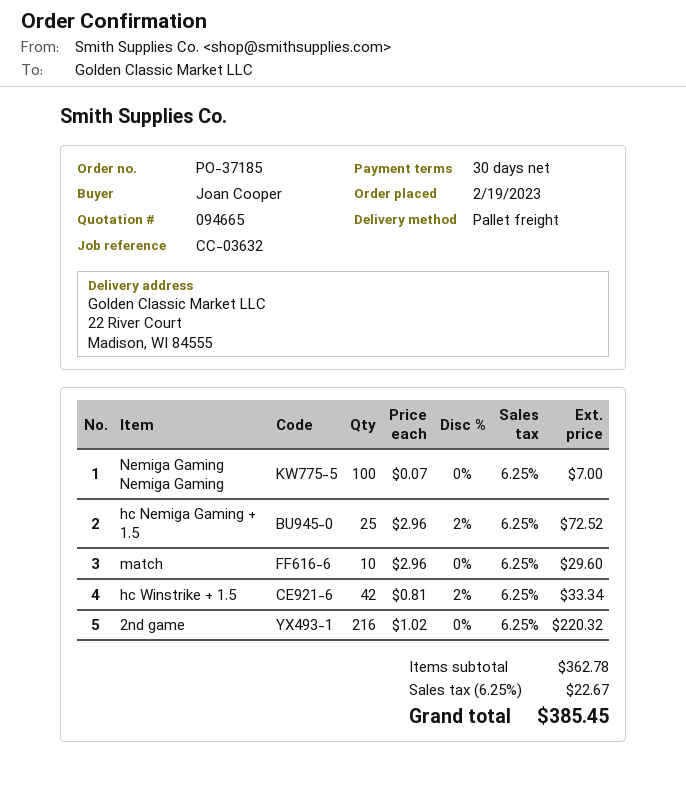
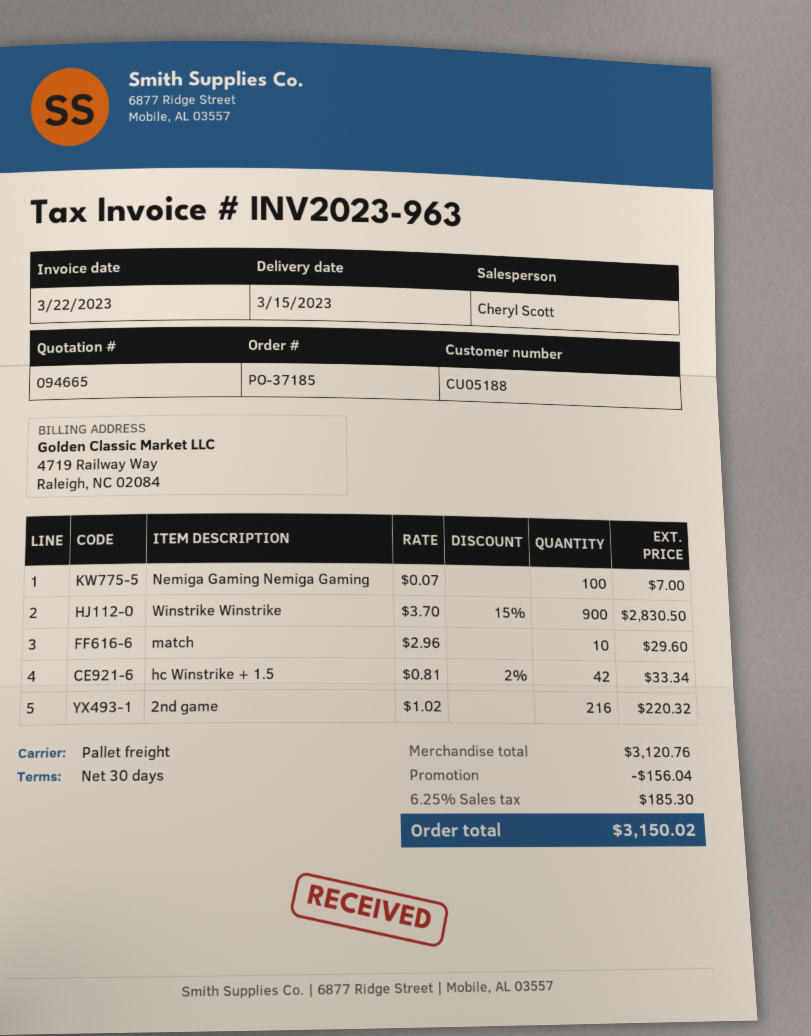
hc Nemiga Gaming + 1.5: 25 x 2.96 - 2% = 72.52 -> none
Winstrike Winstrike: none -> 900 x 3.70 - 15% = 2830.50
subtotal: 362.78 -> 3120.76
discount: none -> 156.04
tax: 6.25% = 22.67 -> 6.25% = 185.30
total: 385.45 -> 3150.02

